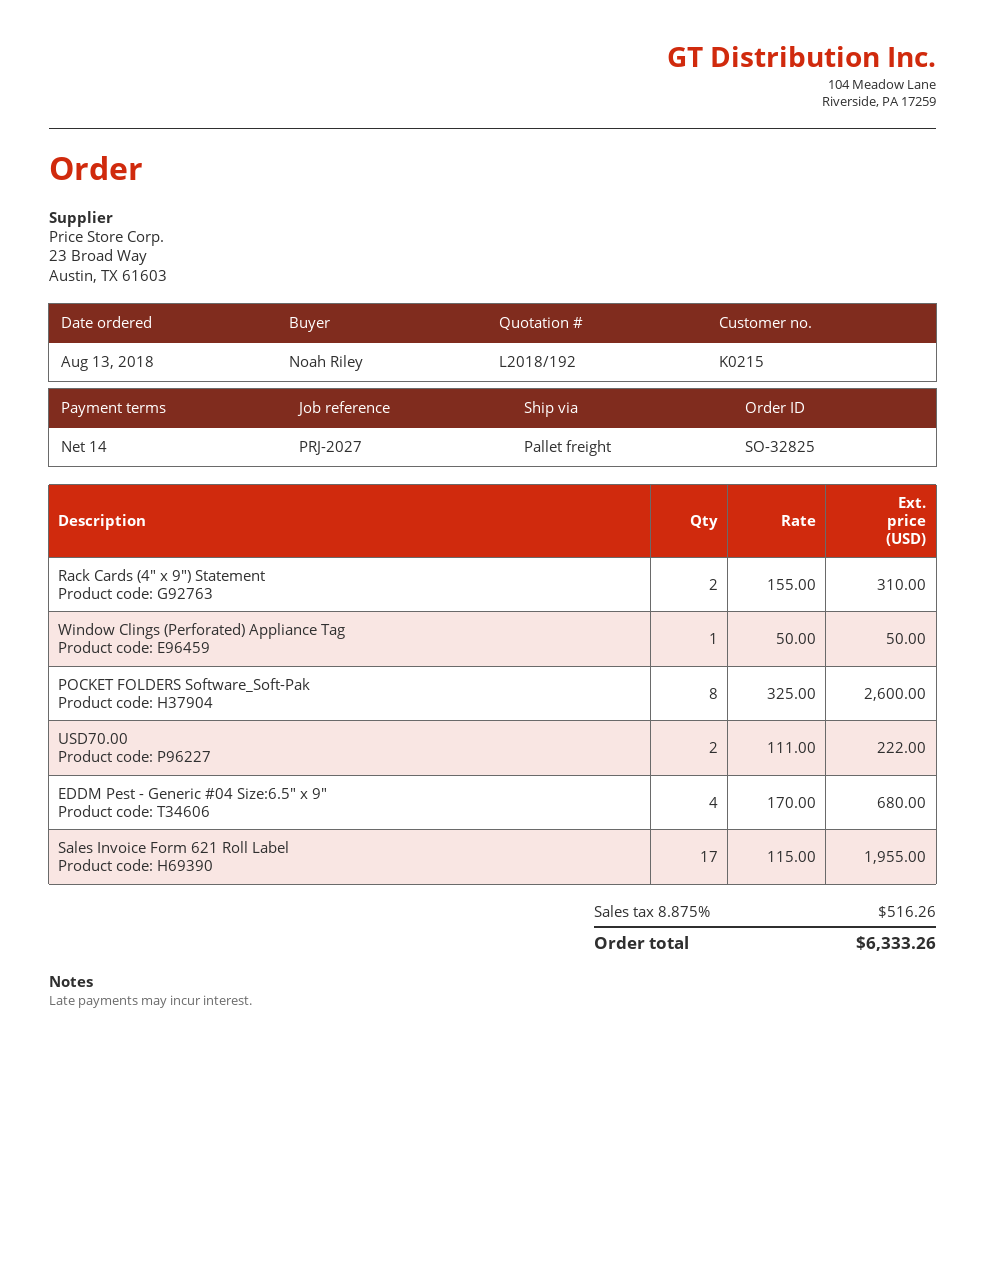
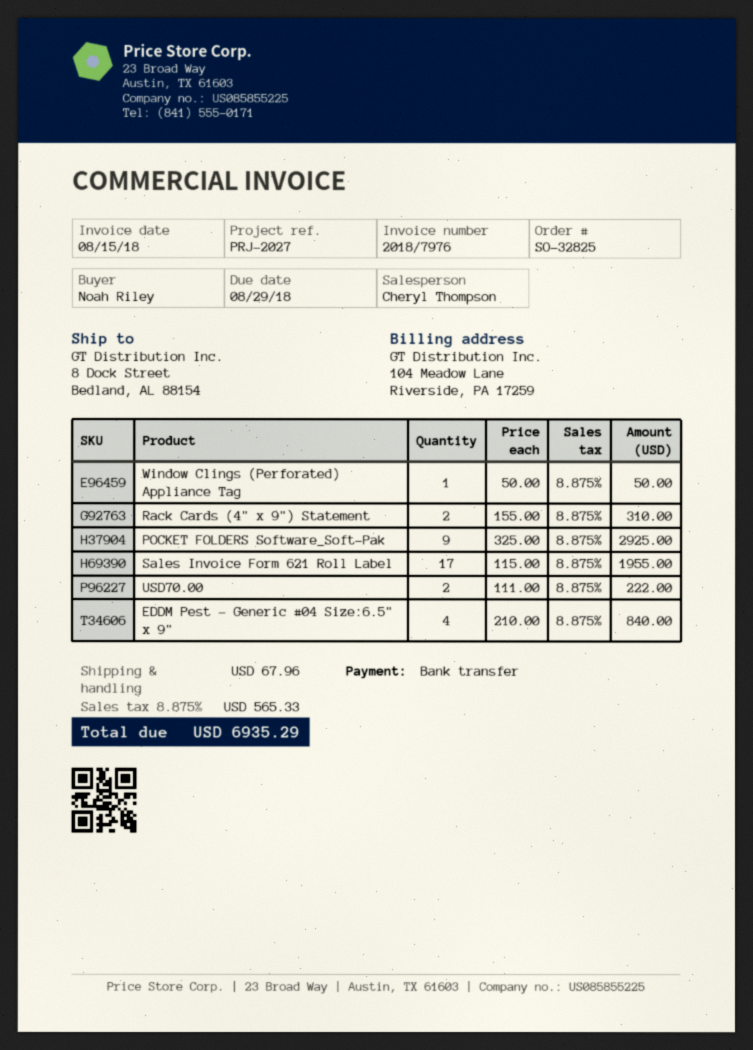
POCKET FOLDERS Software_Soft-Pak: 8 x 325.00 = 2600.00 -> 9 x 325.00 = 2925.00
EDDM Pest - Generic #04 Size:6.5" x 9": 4 x 170.00 = 680.00 -> 4 x 210.00 = 840.00
shipping: none -> 67.96
tax: 8.875% = 516.26 -> 8.875% = 565.33
total: 6333.26 -> 6935.29

